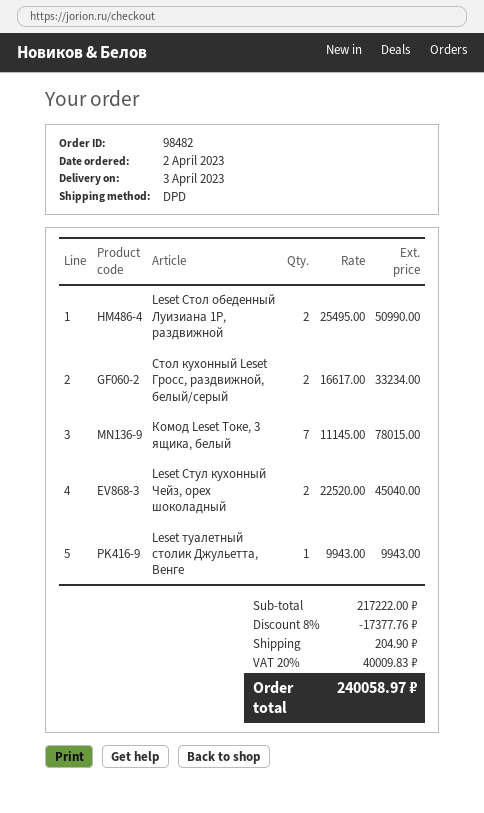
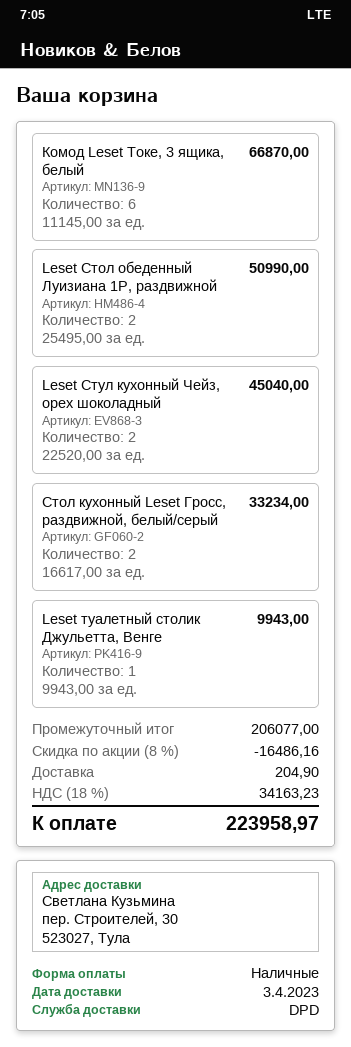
Комод Leset Токе, 3 ящика, белый: 7 x 11145.00 = 78015.00 -> 6 x 11145.00 = 66870.00
subtotal: 217222.00 -> 206077.00
discount: 8% = 17377.76 -> 8% = 16486.16
tax: 20% = 40009.83 -> 18% = 34163.23
total: 240058.97 -> 223958.97

